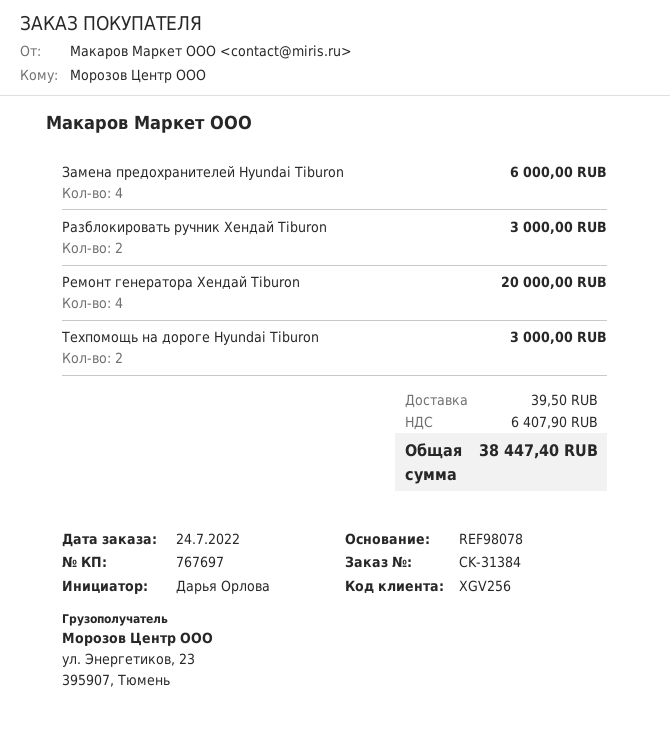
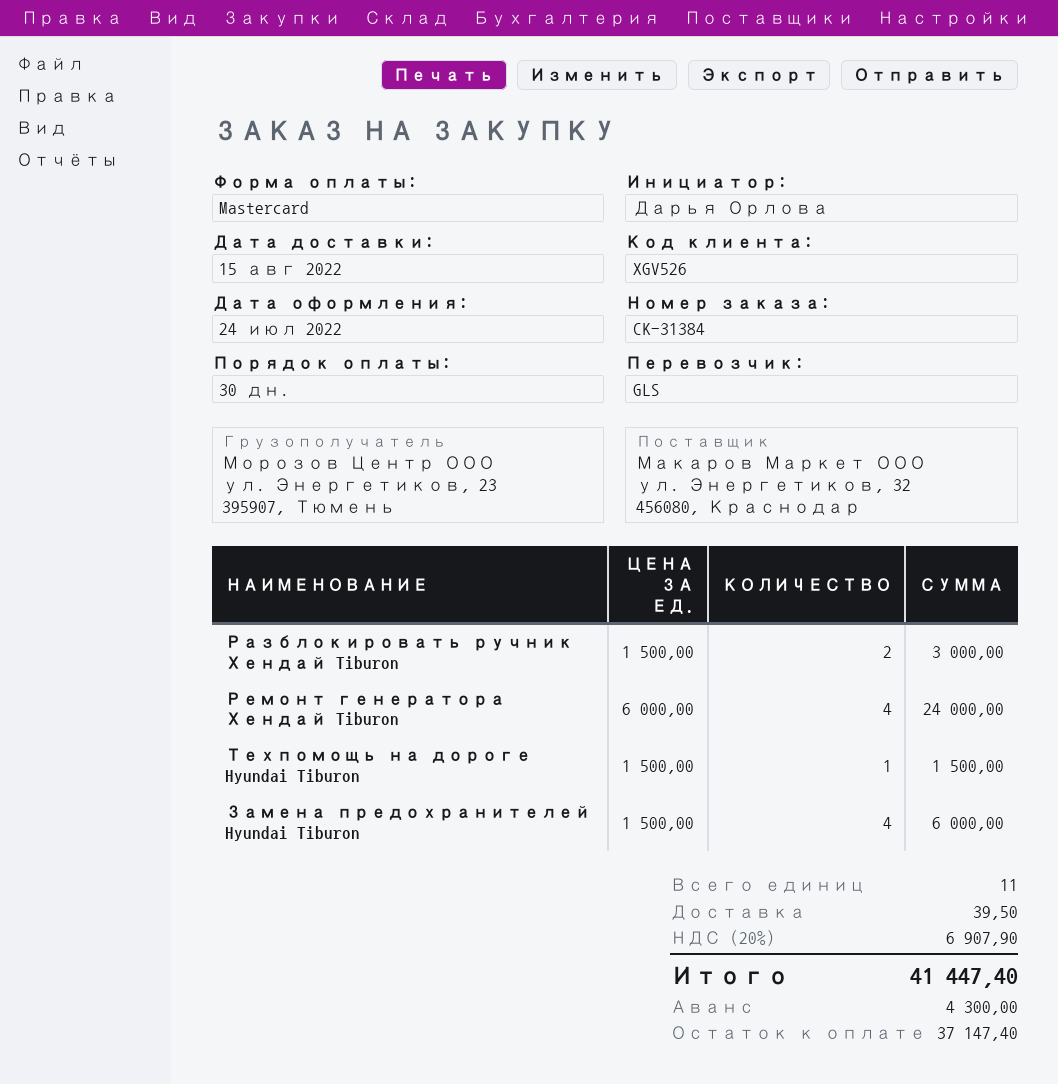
customer number: XGV256 -> XGV526
Ремонт генератора Хендай Tiburon: 4 for 20000.00 -> 4 for 24000.00
Техпомощь на дороге Hyundai Tiburon: 2 for 3000.00 -> 1 for 1500.00
tax: 6407.90 -> 6907.90
total: 38447.40 -> 41447.40

